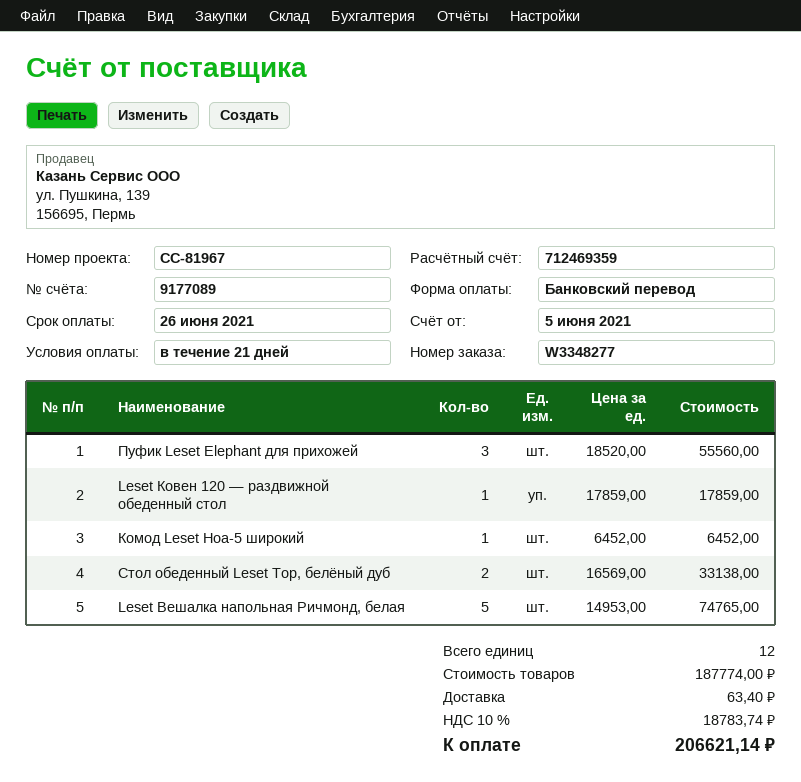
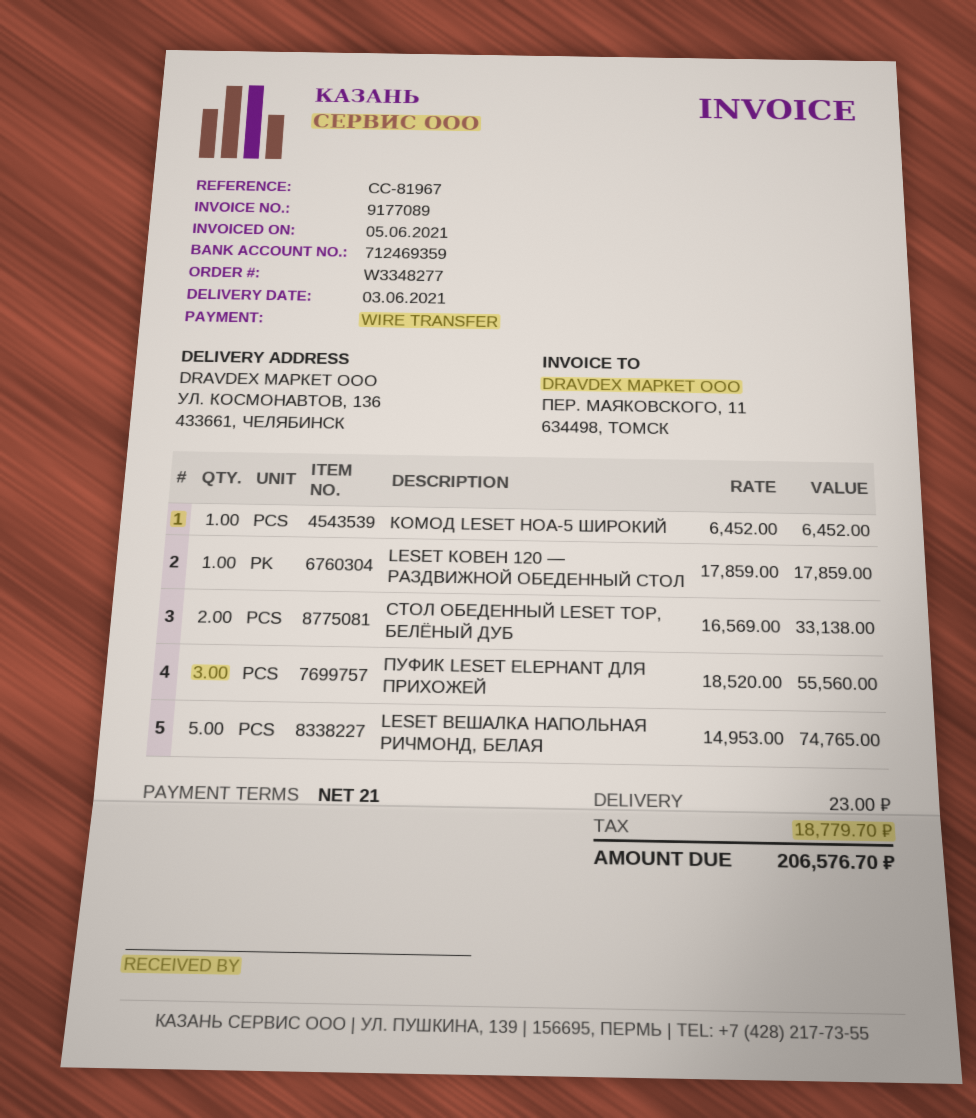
shipping: 63.40 -> 23.00
tax: 18783.74 -> 18779.70
total: 206621.14 -> 206576.70

